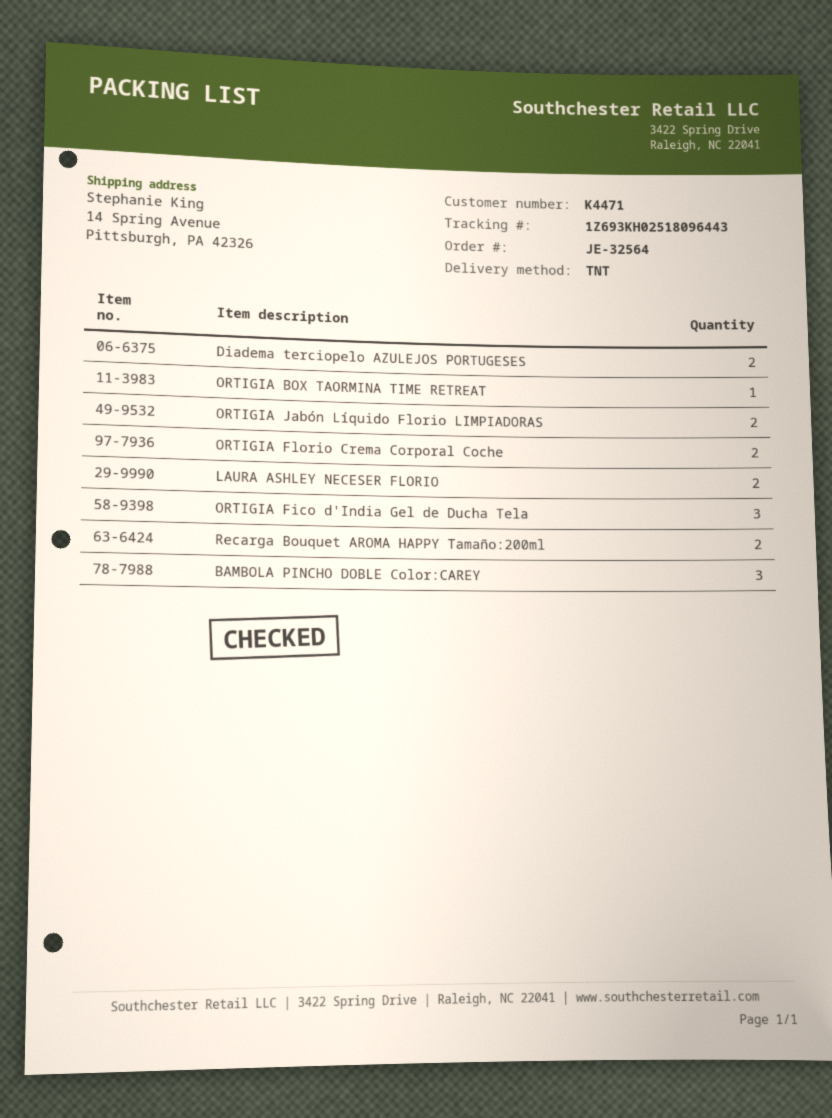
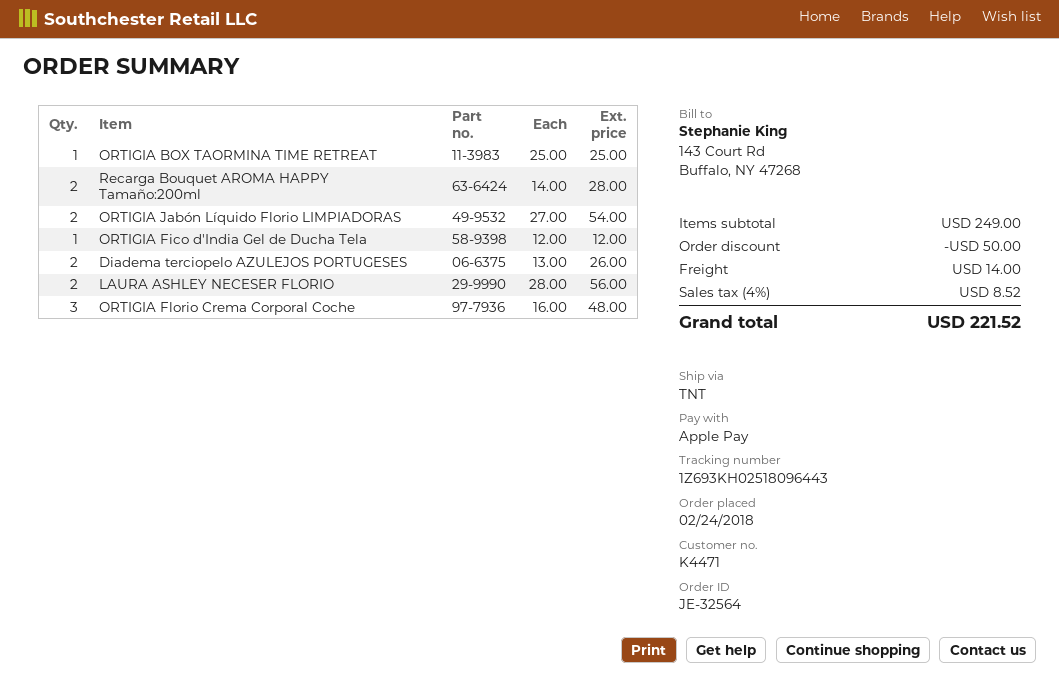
ORTIGIA Florio Crema Corporal Coche: 2 -> 3
ORTIGIA Fico d'India Gel de Ducha Tela: 3 -> 1
BAMBOLA PINCHO DOBLE Color:CAREY: 3 -> none

